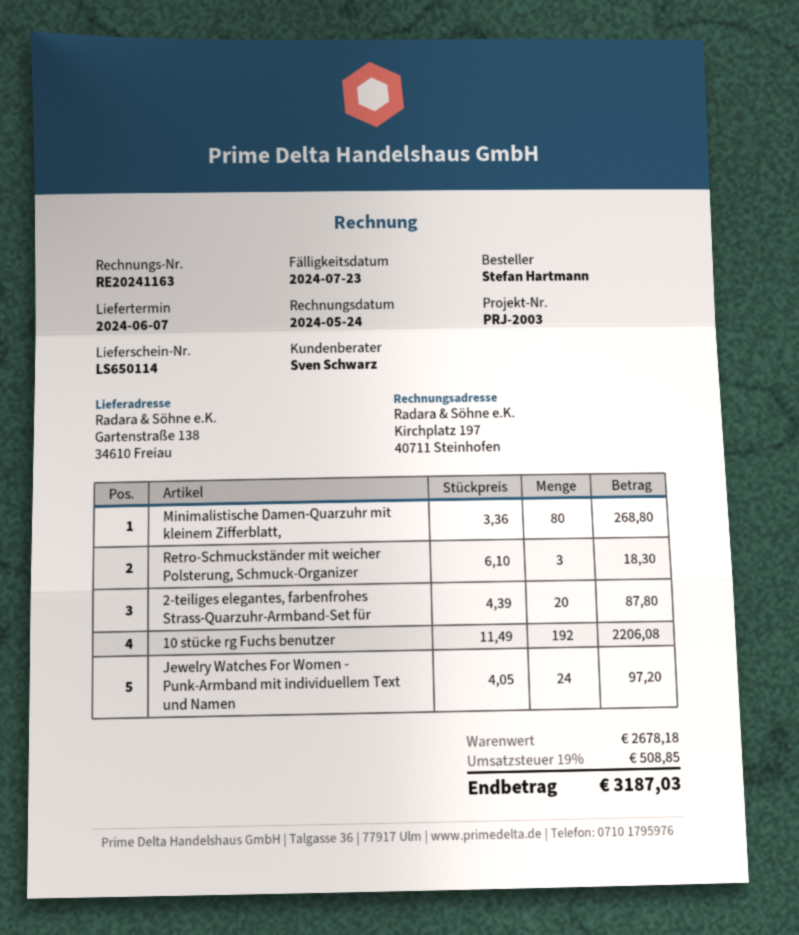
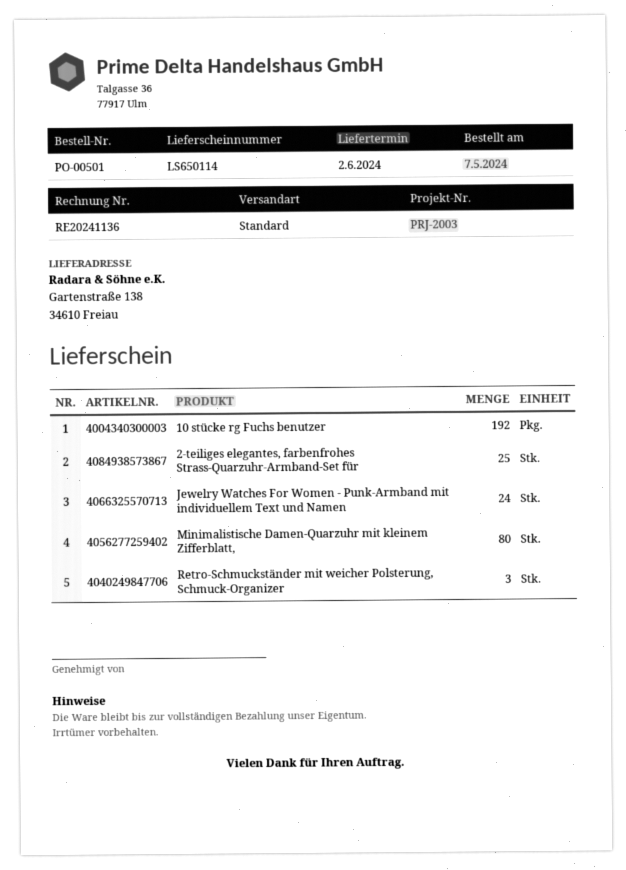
delivery date: 2024-06-07 -> 2024-06-02
invoice number: RE20241163 -> RE20241136
2-teiliges elegantes, farbenfrohes Strass-Quarzuhr-Armband-Set für: 20 -> 25

